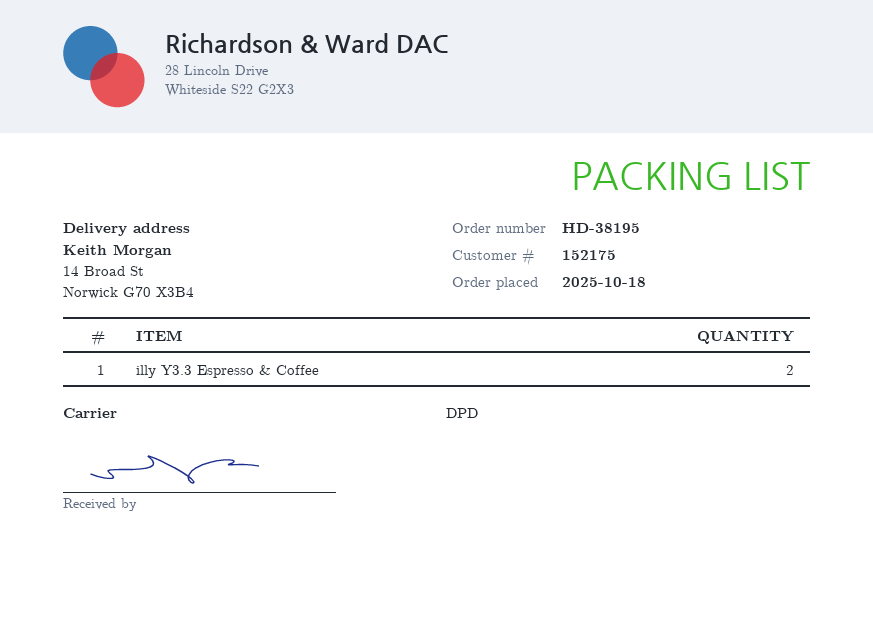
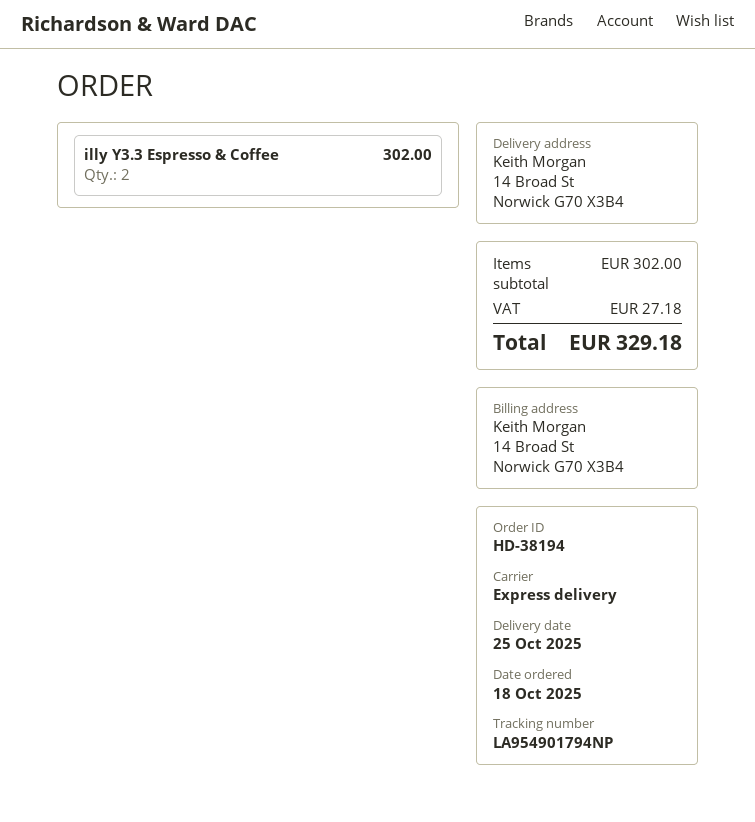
order number: HD-38195 -> HD-38194
shipping method: DPD -> express

